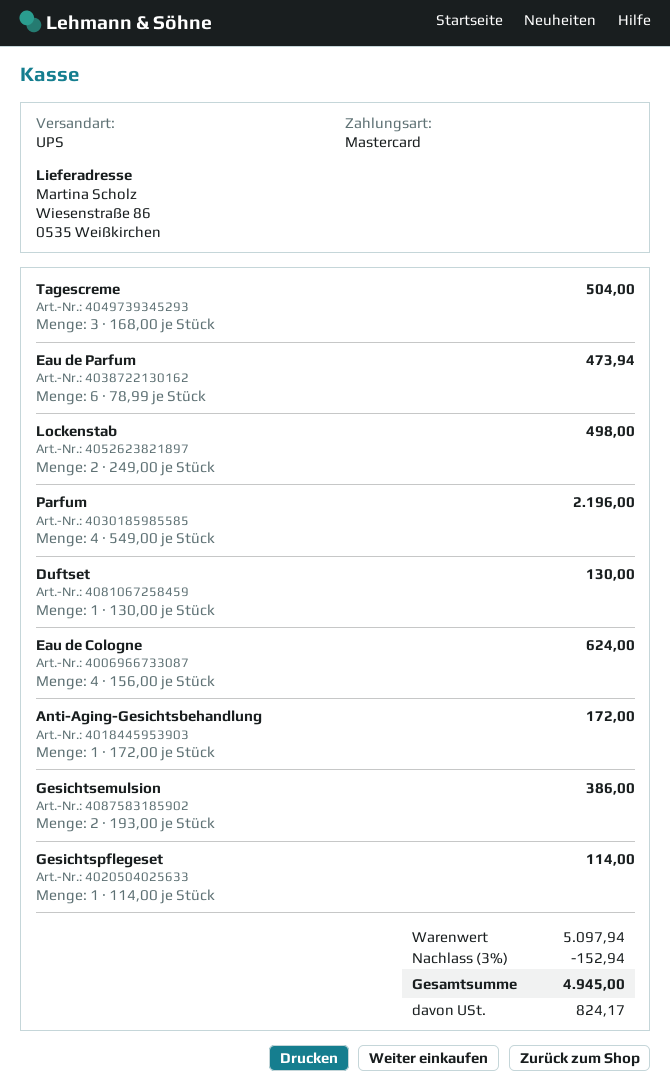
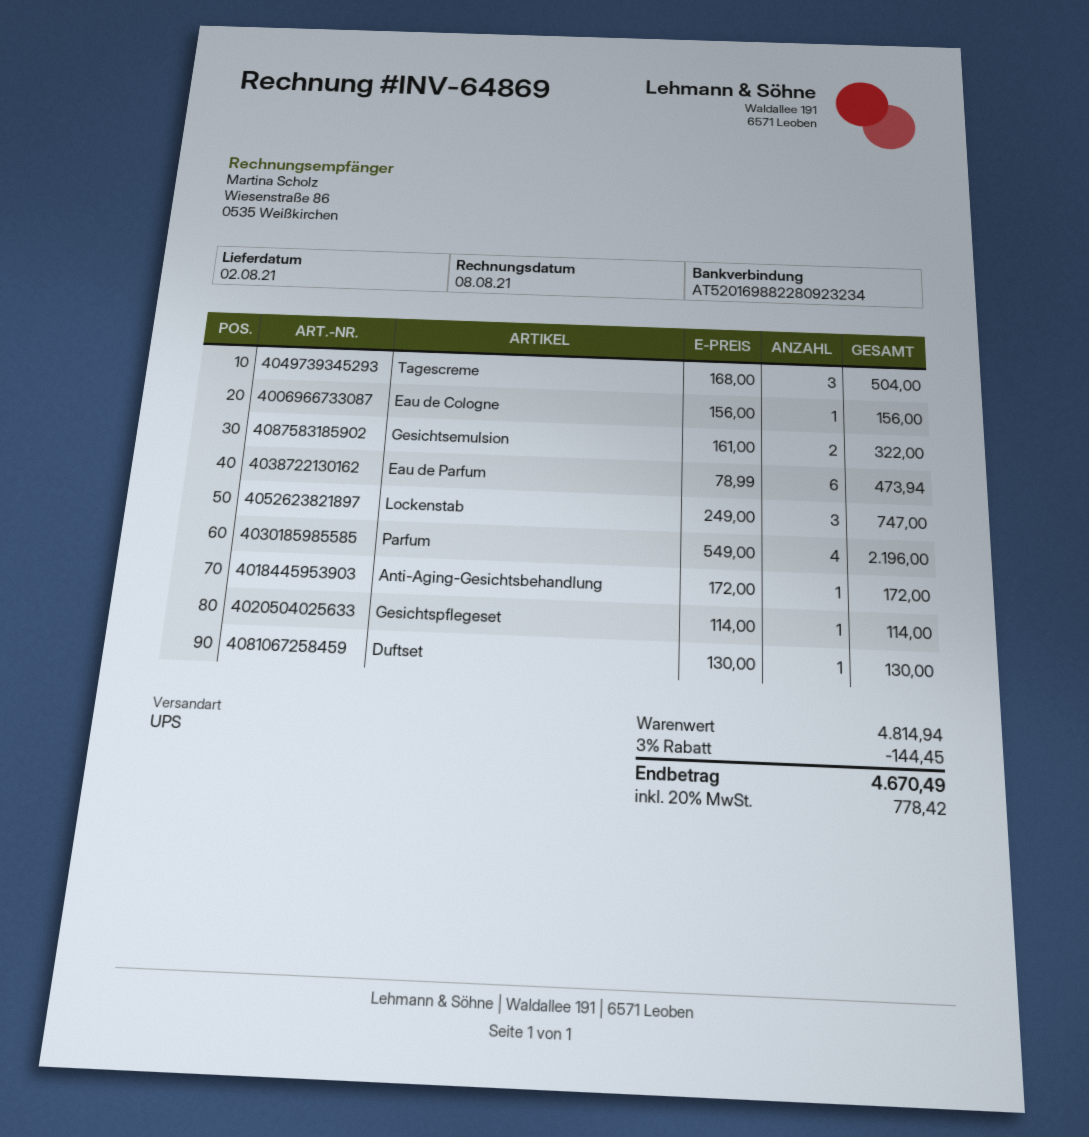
Lockenstab: 2 x 249.00 = 498.00 -> 3 x 249.00 = 747.00
Eau de Cologne: 4 x 156.00 = 624.00 -> 1 x 156.00 = 156.00
Gesichtsemulsion: 2 x 193.00 = 386.00 -> 2 x 161.00 = 322.00
subtotal: 5097.94 -> 4814.94
discount: 3% = 152.94 -> 3% = 144.45
tax: 824.17 -> 778.42
total: 4945.00 -> 4670.49

